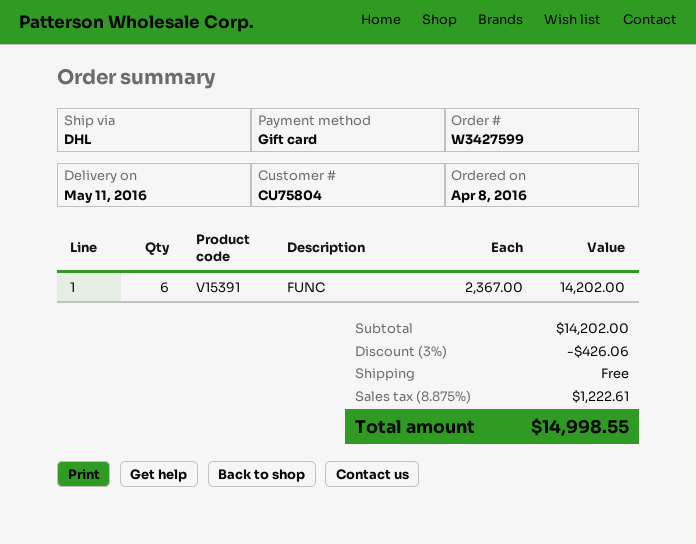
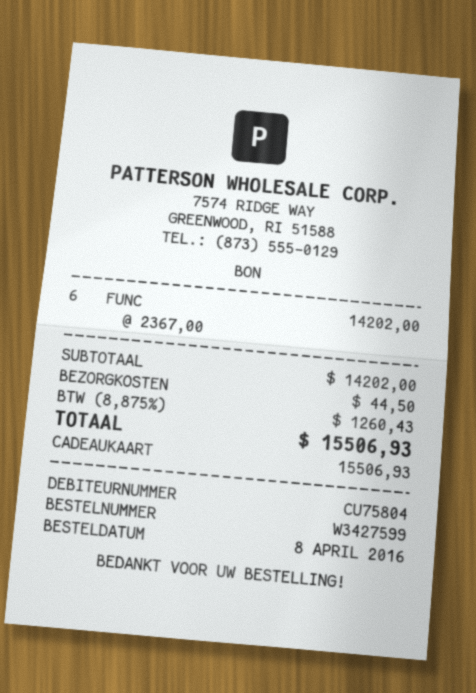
discount: 3% = 426.06 -> none
shipping: 0.00 -> 44.50
tax: 8.875% = 1222.61 -> 8.875% = 1260.43
total: 14998.55 -> 15506.93

